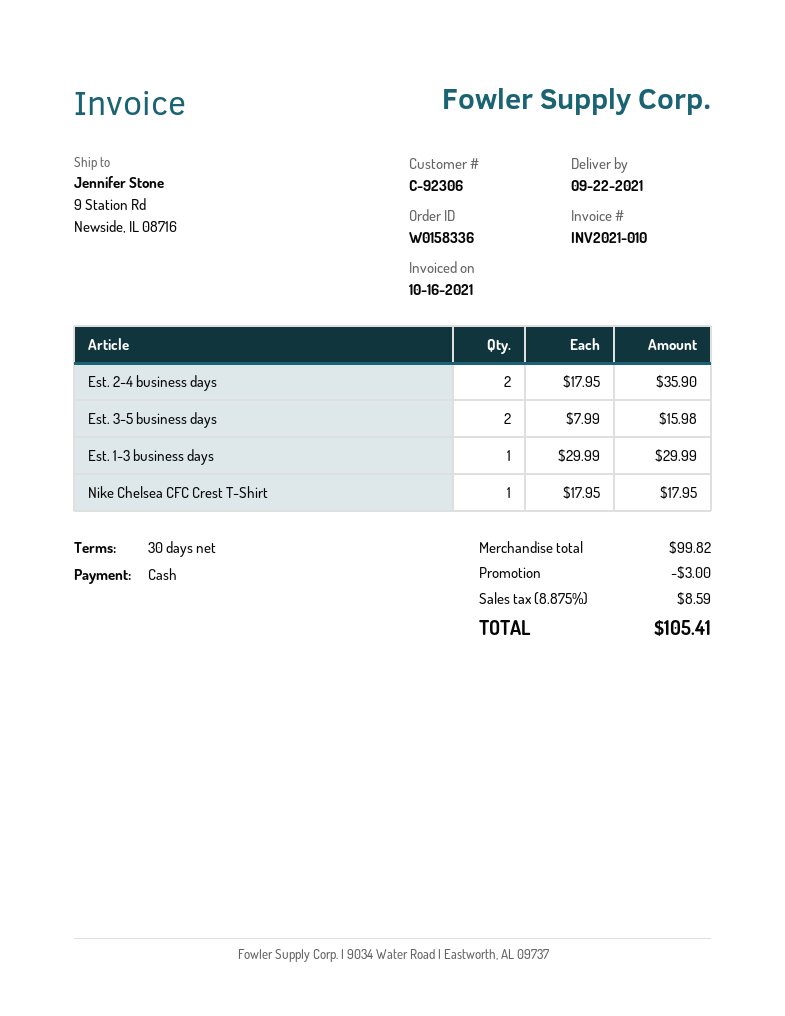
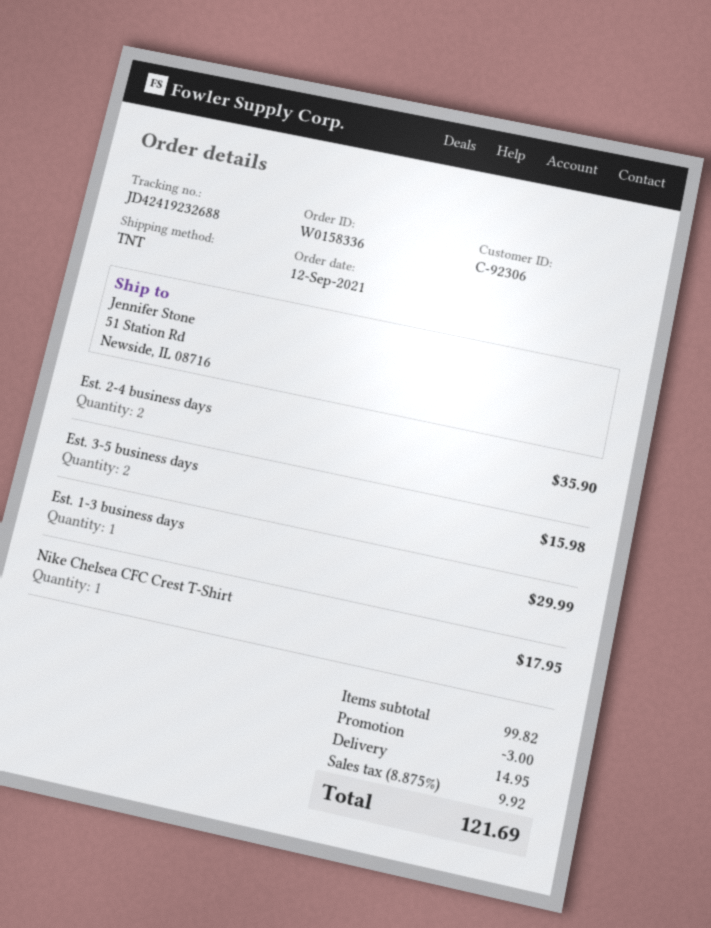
ship to: 9 Station Rd, Newside, IL 08716 -> 51 Station Rd, Newside, IL 08716
shipping: none -> 14.95
tax: 8.875% = 8.59 -> 8.875% = 9.92
total: 105.41 -> 121.69

